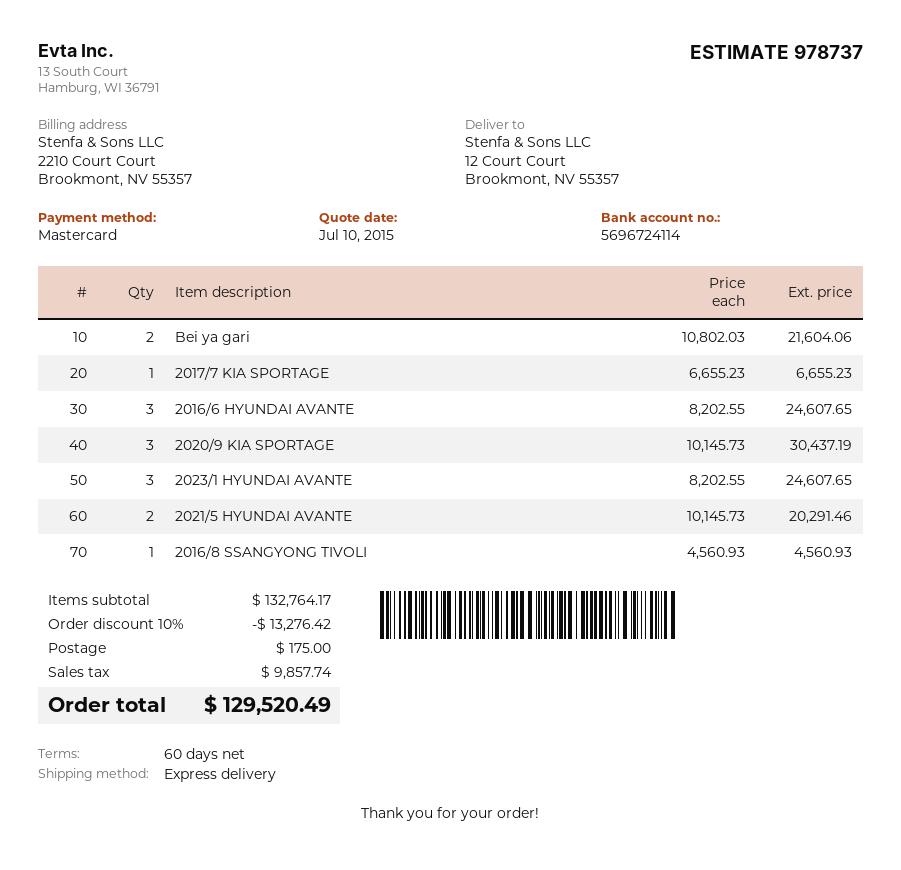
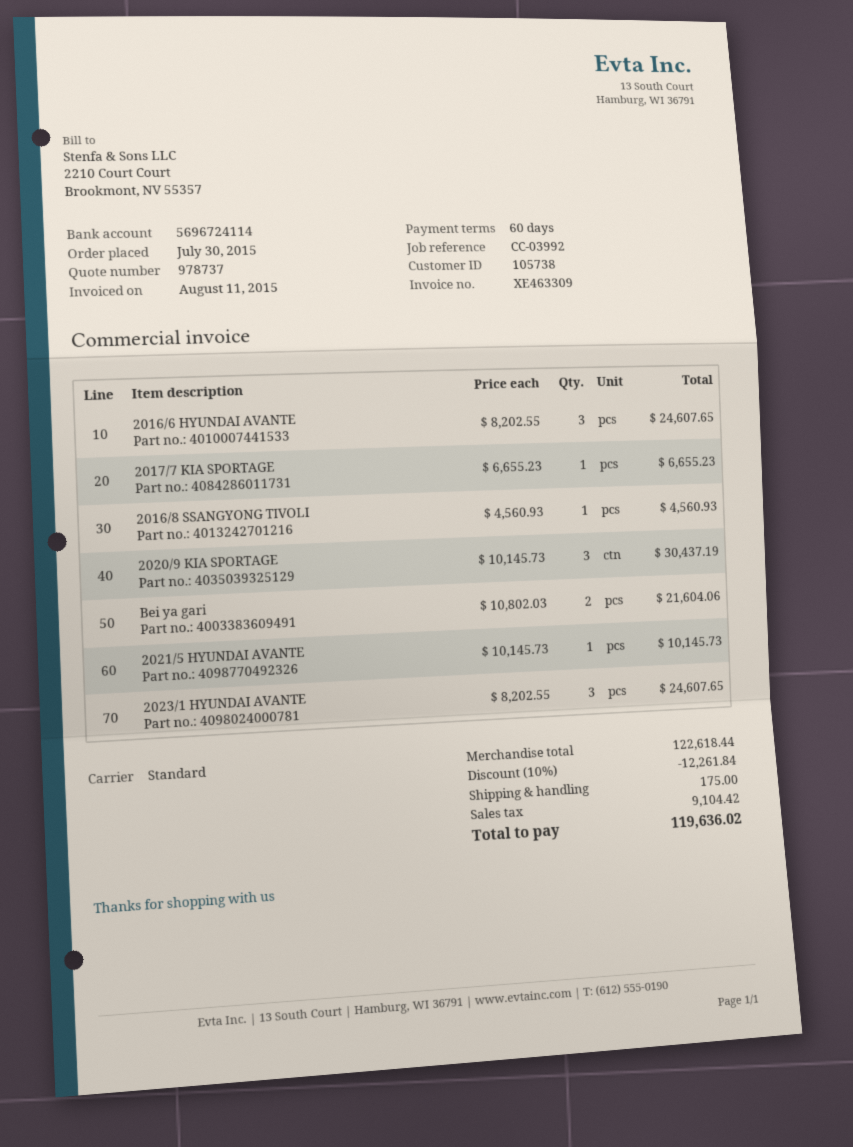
shipping method: express -> standard
2021/5 HYUNDAI AVANTE: 2 x 10145.73 = 20291.46 -> 1 x 10145.73 = 10145.73
subtotal: 132764.17 -> 122618.44
discount: 10% = 13276.42 -> 10% = 12261.84
tax: 9857.74 -> 9104.42
total: 129520.49 -> 119636.02

